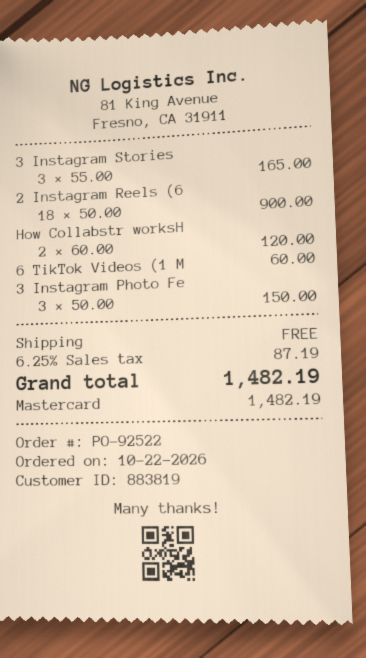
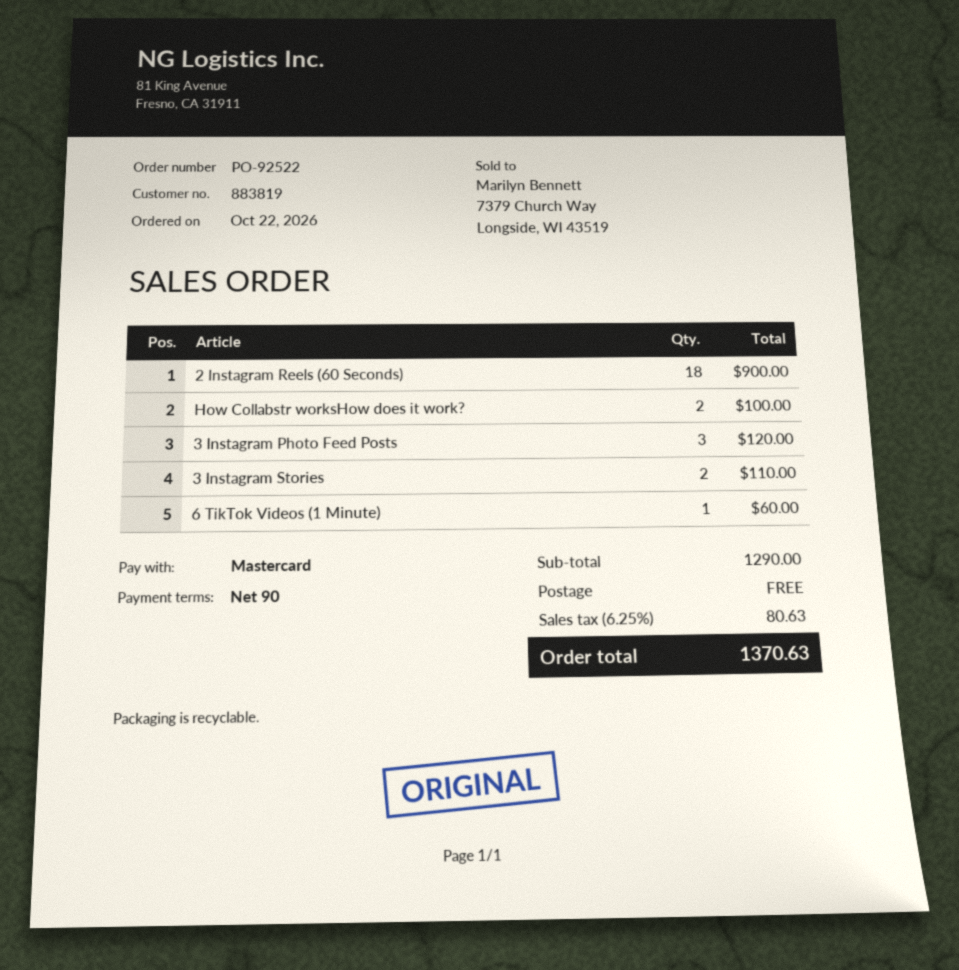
3 Instagram Stories: 3 for 165.00 -> 2 for 110.00
How Collabstr worksH: 2 for 120.00 -> 2 for 100.00
3 Instagram Photo Fe: 3 for 150.00 -> 3 for 120.00
tax: 6.25% = 87.19 -> 6.25% = 80.63
total: 1482.19 -> 1370.63

